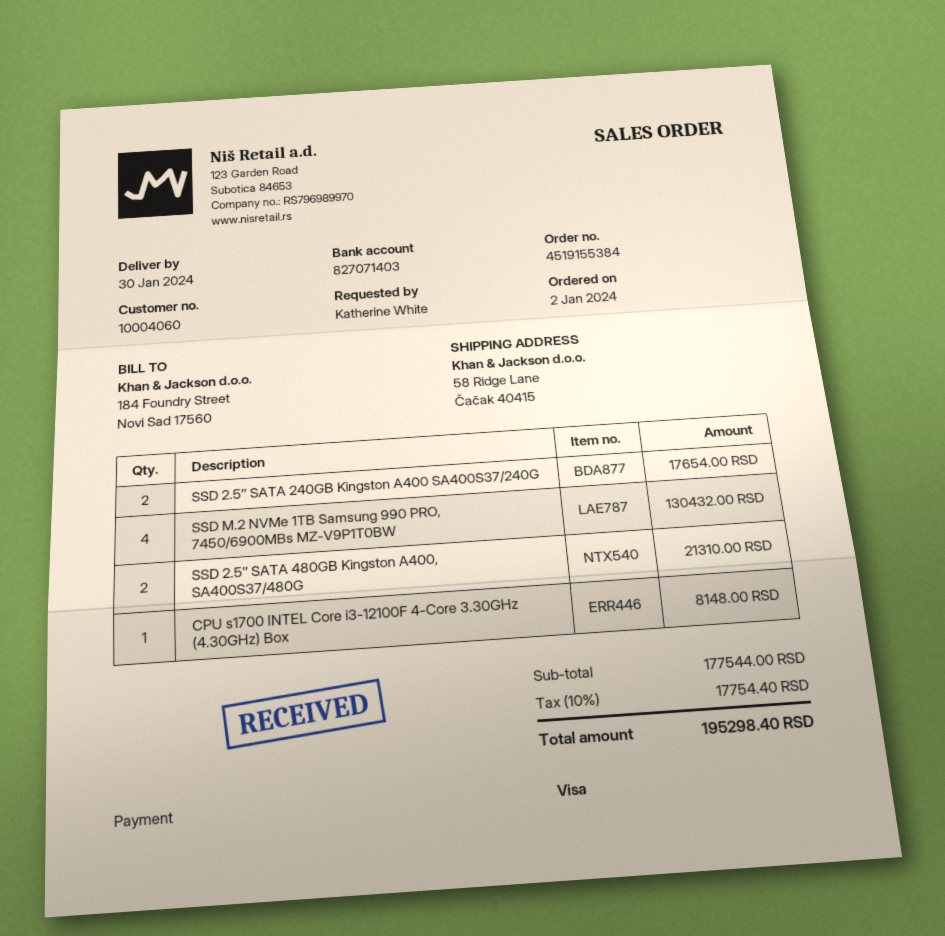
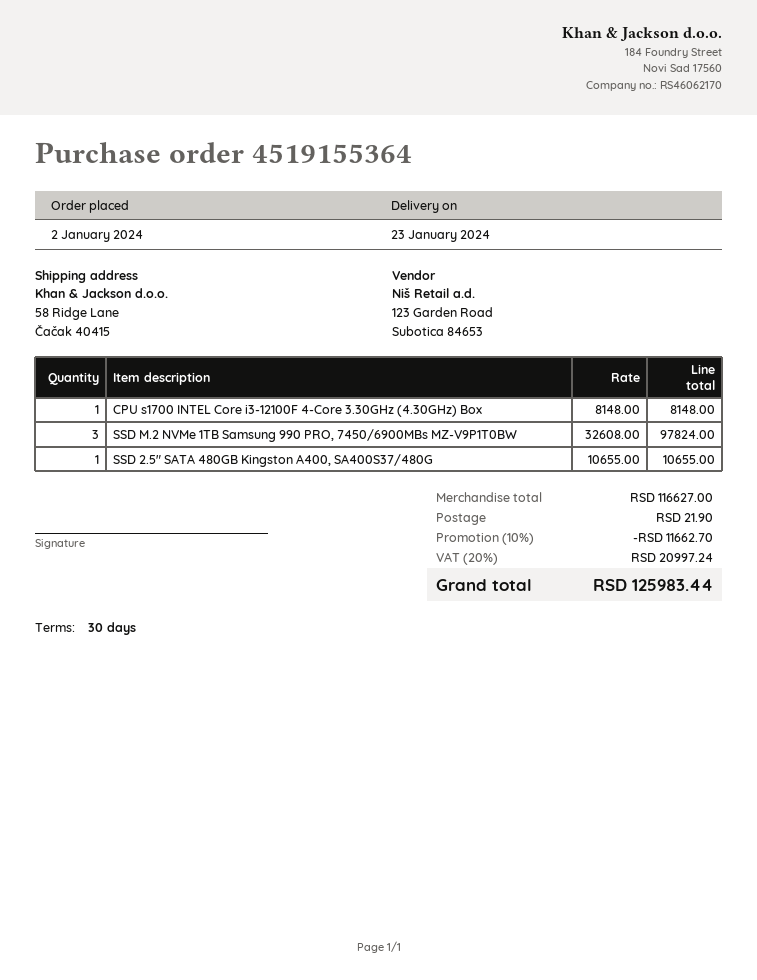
order number: 4519155384 -> 4519155364
delivery date: 2024-01-30 -> 2024-01-23
SSD 2.5″ SATA 240GB Kingston A400 SA400S37/240G: 2 for 17654.00 -> none
SSD M.2 NVMe 1TB Samsung 990 PRO, 7450/6900MBs MZ-V9P1T0BW: 4 for 130432.00 -> 3 for 97824.00
SSD 2.5″ SATA 480GB Kingston A400, SA400S37/480G: 2 for 21310.00 -> 1 for 10655.00
subtotal: 177544.00 -> 116627.00
discount: none -> 10% = 11662.70
shipping: none -> 21.90
tax: 10% = 17754.40 -> 20% = 20997.24
total: 195298.40 -> 125983.44

